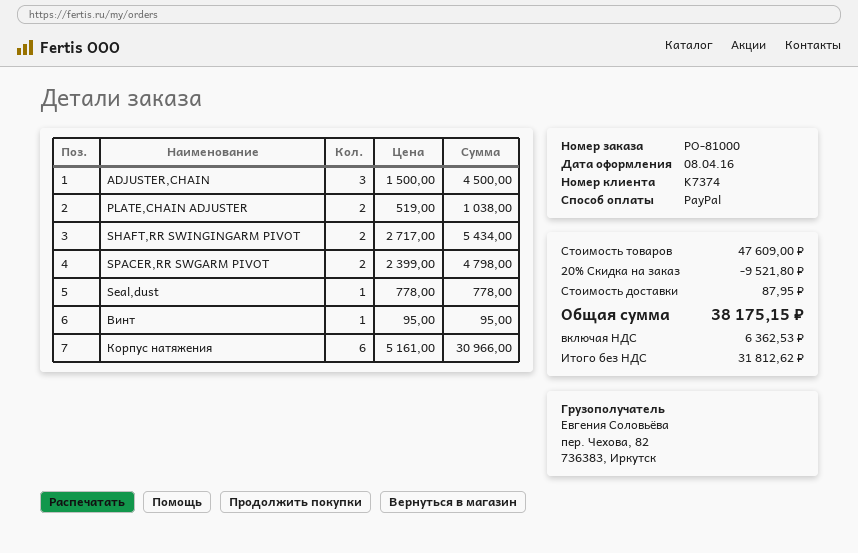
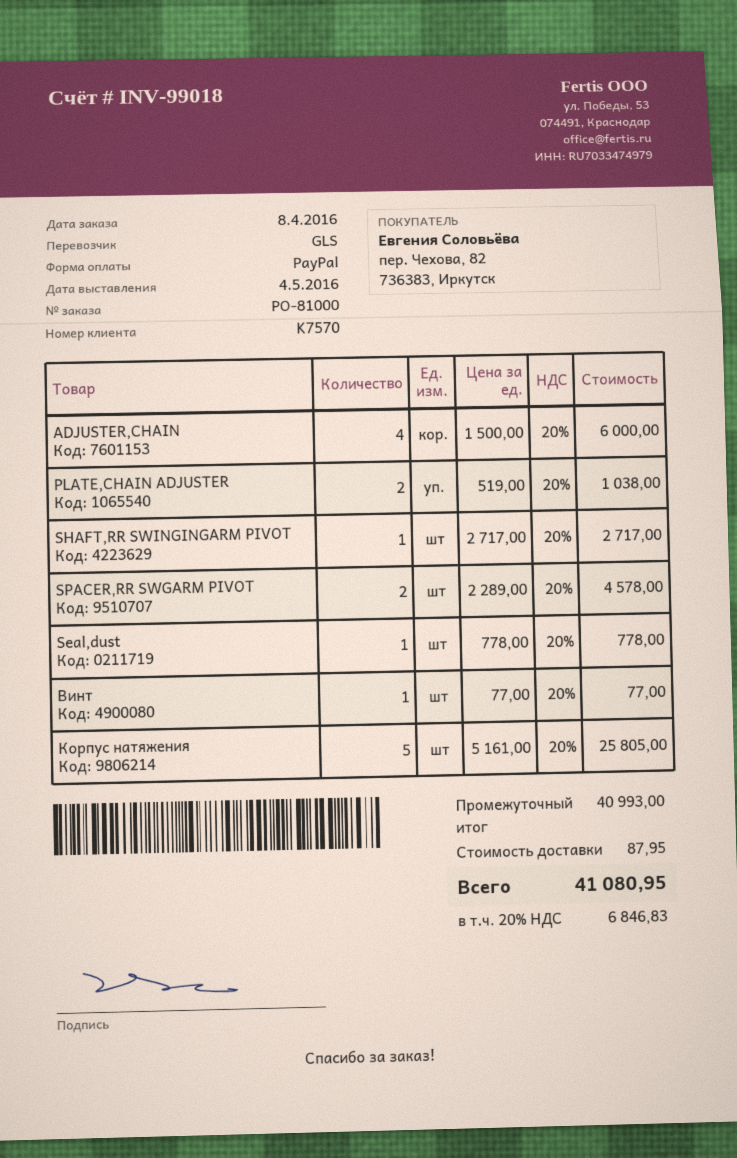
customer number: K7374 -> K7570
ADJUSTER,CHAIN: 3 x 1500.00 = 4500.00 -> 4 x 1500.00 = 6000.00
SHAFT,RR SWINGINGARM PIVOT: 2 x 2717.00 = 5434.00 -> 1 x 2717.00 = 2717.00
SPACER,RR SWGARM PIVOT: 2 x 2399.00 = 4798.00 -> 2 x 2289.00 = 4578.00
Винт: 1 x 95.00 = 95.00 -> 1 x 77.00 = 77.00
Корпус натяжения: 6 x 5161.00 = 30966.00 -> 5 x 5161.00 = 25805.00
subtotal: 47609.00 -> 40993.00
discount: 20% = 9521.80 -> none
tax: 6362.53 -> 6846.83
total: 38175.15 -> 41080.95

